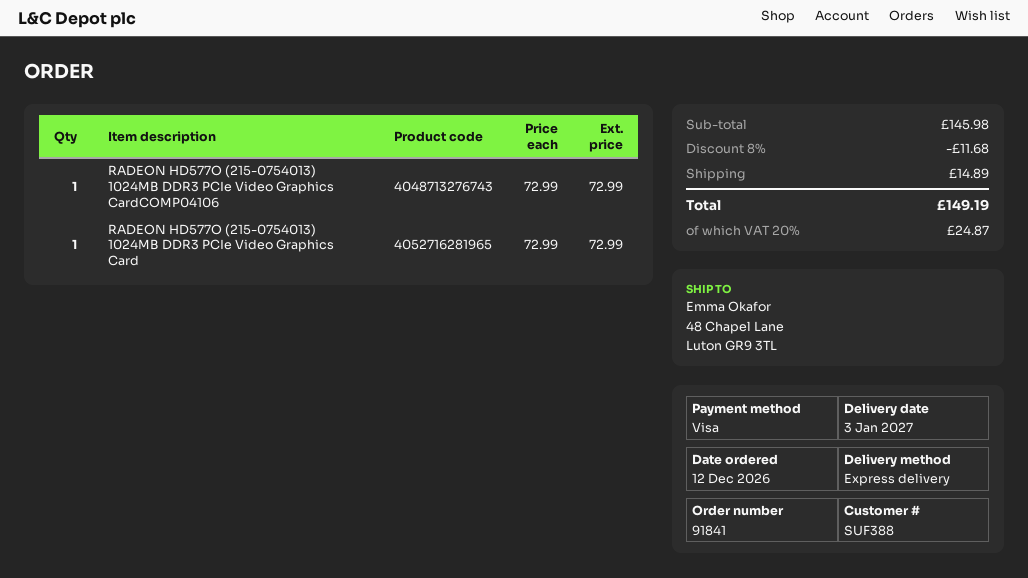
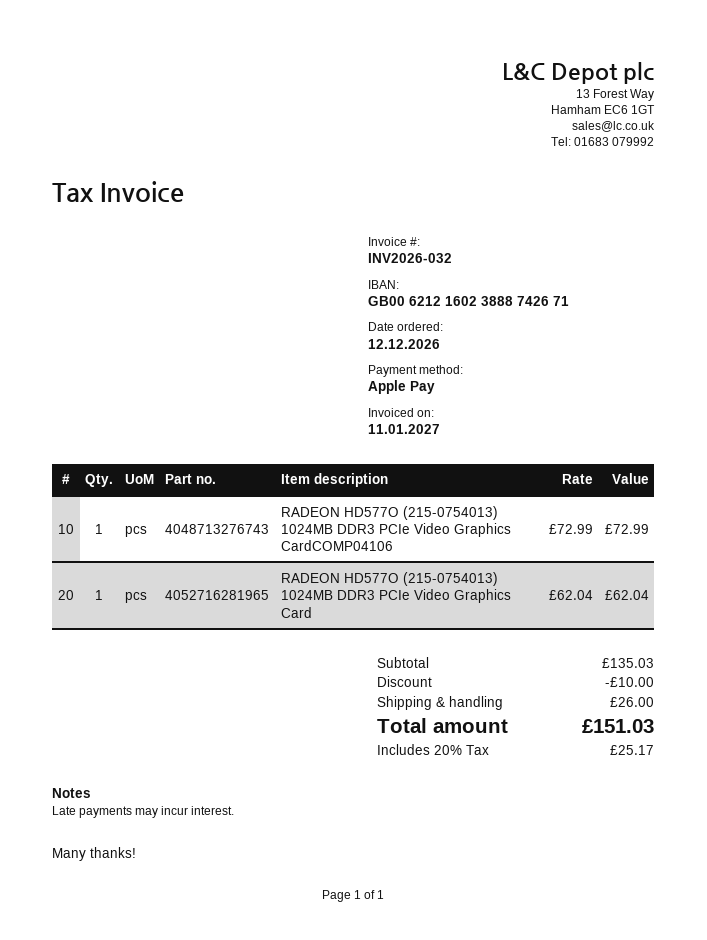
payment method: Visa -> Apple Pay
RADEON HD577O (215-0754013) 1024MB DDR3 PCIe Video Graphics Card: 1 x 72.99 = 72.99 -> 1 x 62.04 = 62.04
subtotal: 145.98 -> 135.03
discount: 11.68 -> 10.00
shipping: 14.89 -> 26.00
tax: 20% = 24.87 -> 20% = 25.17
total: 149.19 -> 151.03

